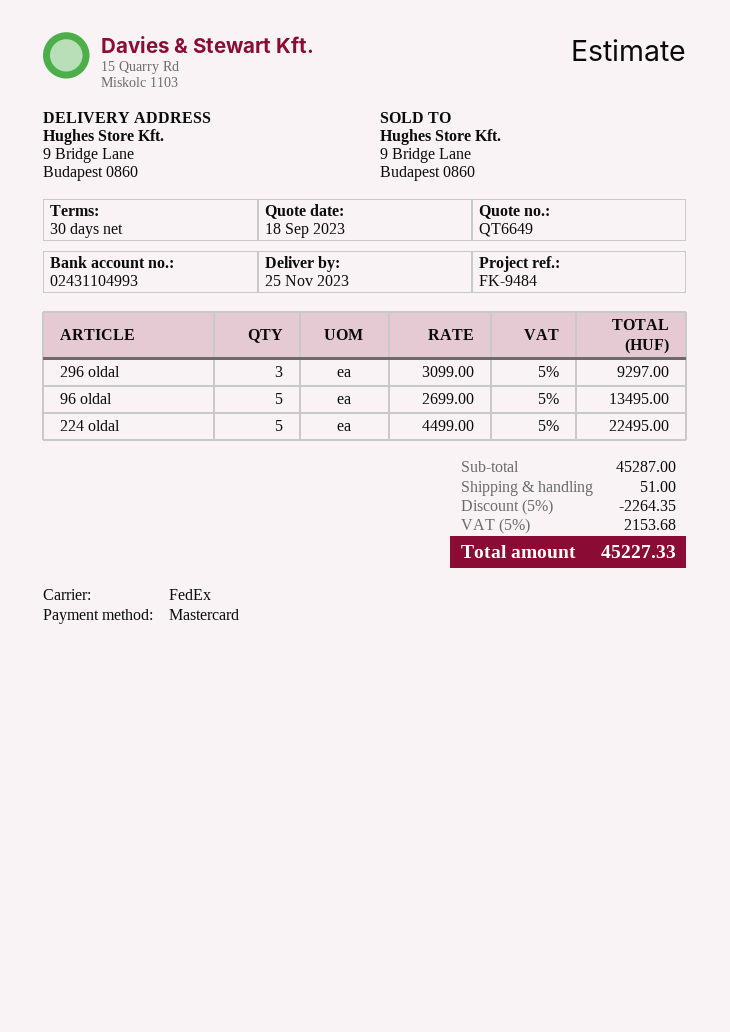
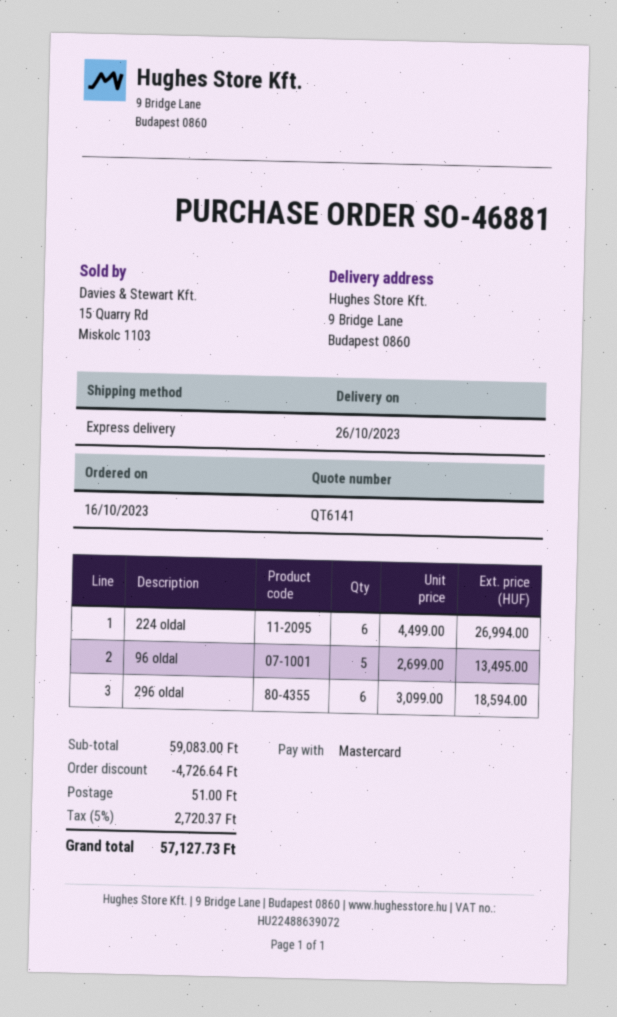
quote number: QT6649 -> QT6141
delivery date: 2023-11-25 -> 2023-10-26
shipping method: FedEx -> express
296 oldal: 3 x 3099.00 = 9297.00 -> 6 x 3099.00 = 18594.00
224 oldal: 5 x 4499.00 = 22495.00 -> 6 x 4499.00 = 26994.00
subtotal: 45287.00 -> 59083.00
discount: 2264.35 -> 4726.64
tax: 5% = 2153.68 -> 5% = 2720.37
total: 45227.33 -> 57127.73

